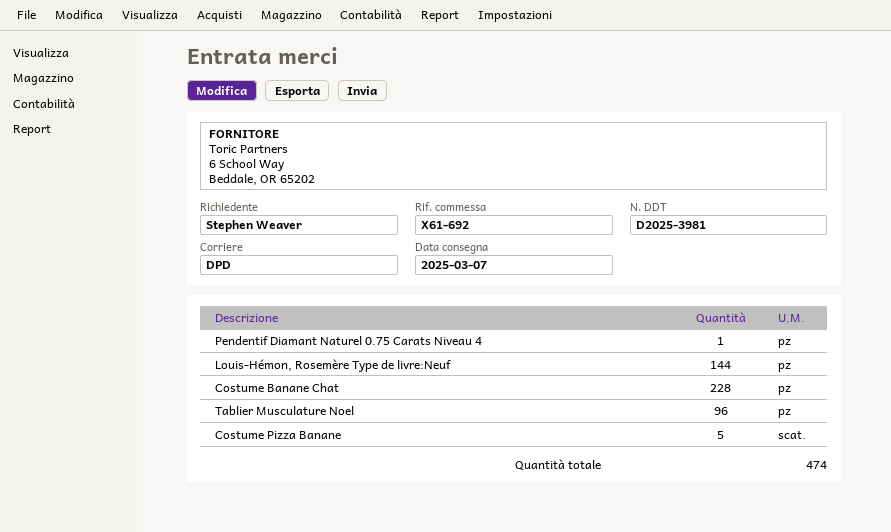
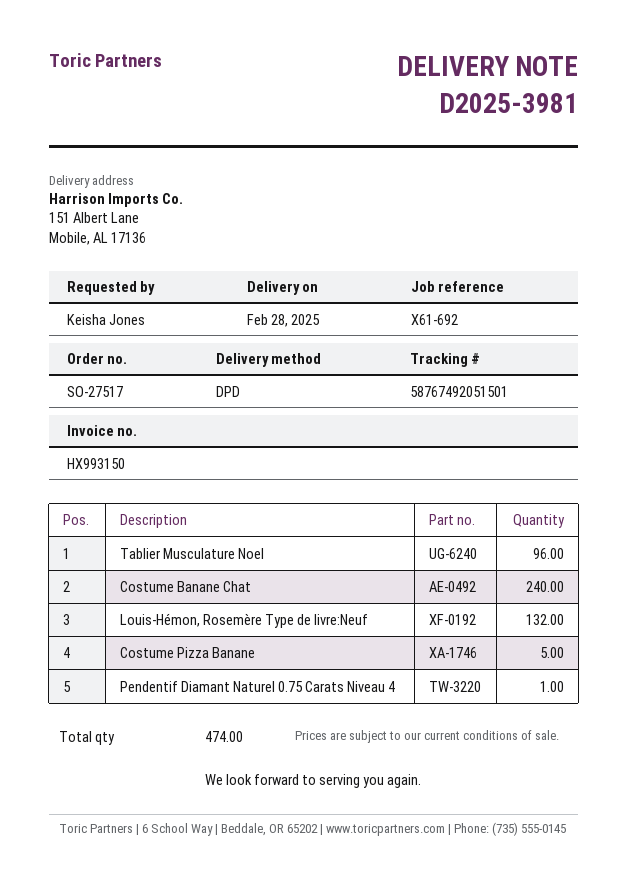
delivery date: 2025-03-07 -> 2025-02-28
ordered by: Stephen Weaver -> Keisha Jones
Louis-Hémon, Rosemère Type de livre:Neuf: 144 -> 132
Costume Banane Chat: 228 -> 240

